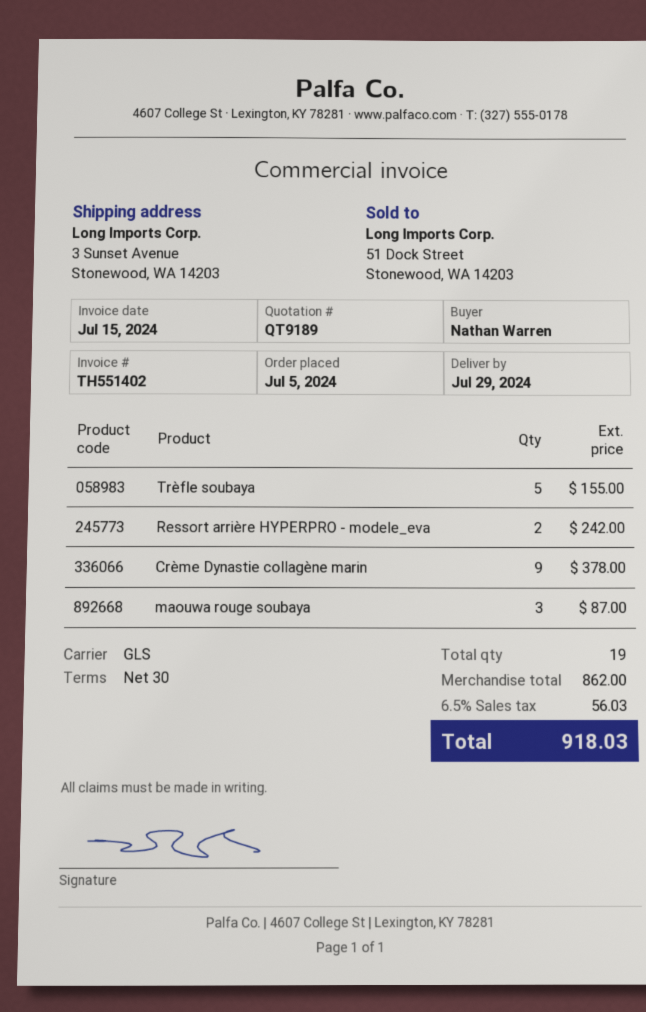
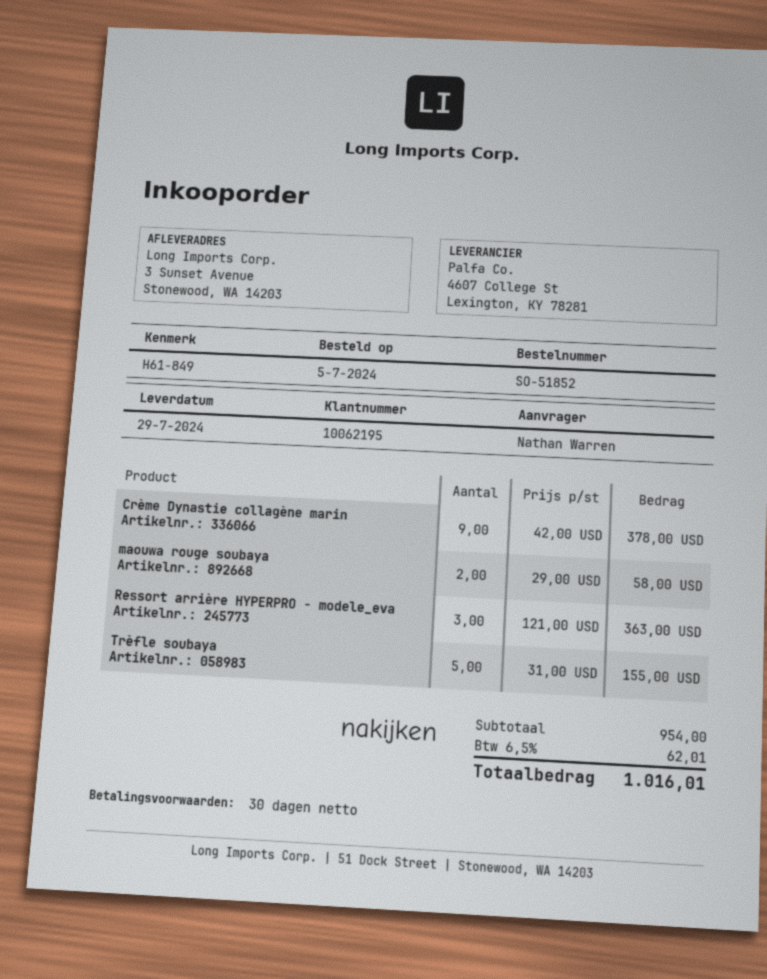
Ressort arrière HYPERPRO - modele_eva: 2 for 242.00 -> 3 for 363.00
maouwa rouge soubaya: 3 for 87.00 -> 2 for 58.00
subtotal: 862.00 -> 954.00
tax: 6.5% = 56.03 -> 6.5% = 62.01
total: 918.03 -> 1016.01

